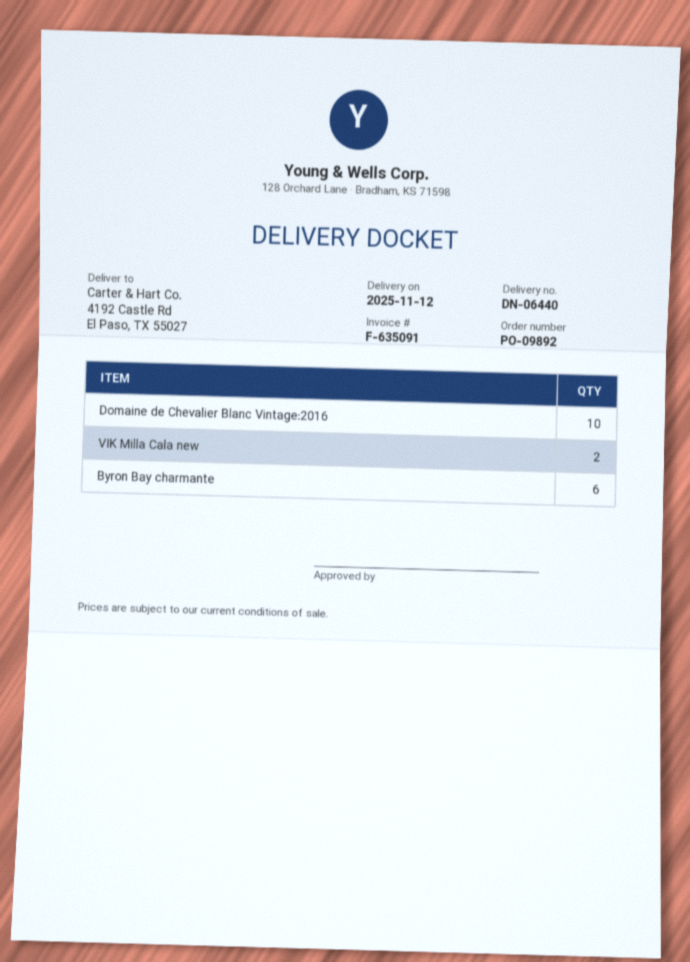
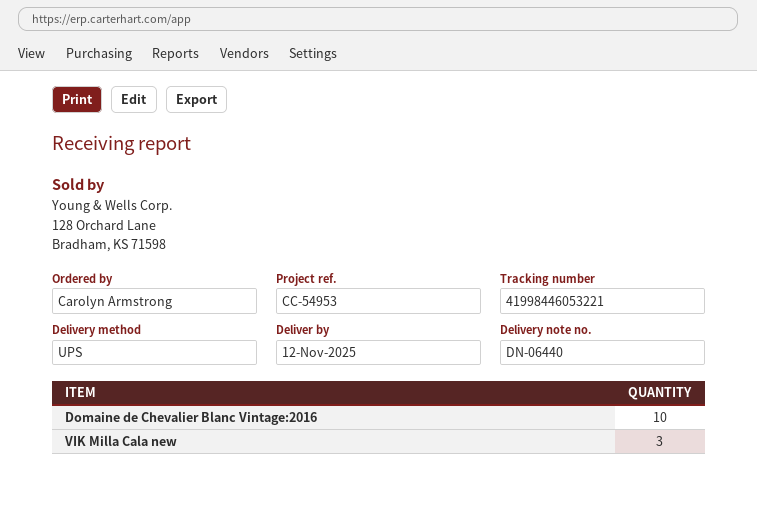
VIK Milla Cala new: 2 -> 3
Byron Bay charmante: 6 -> none

